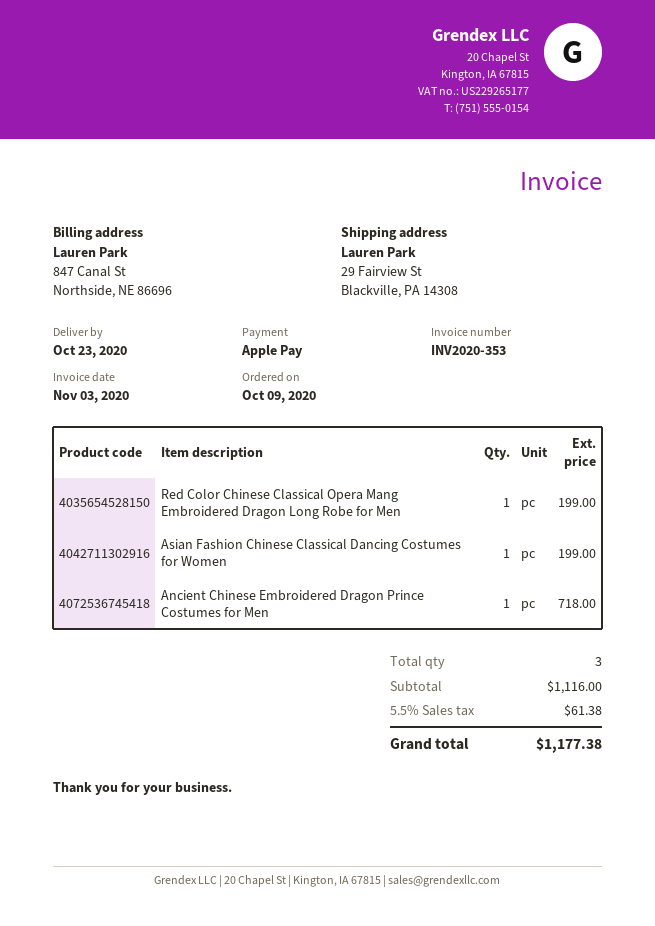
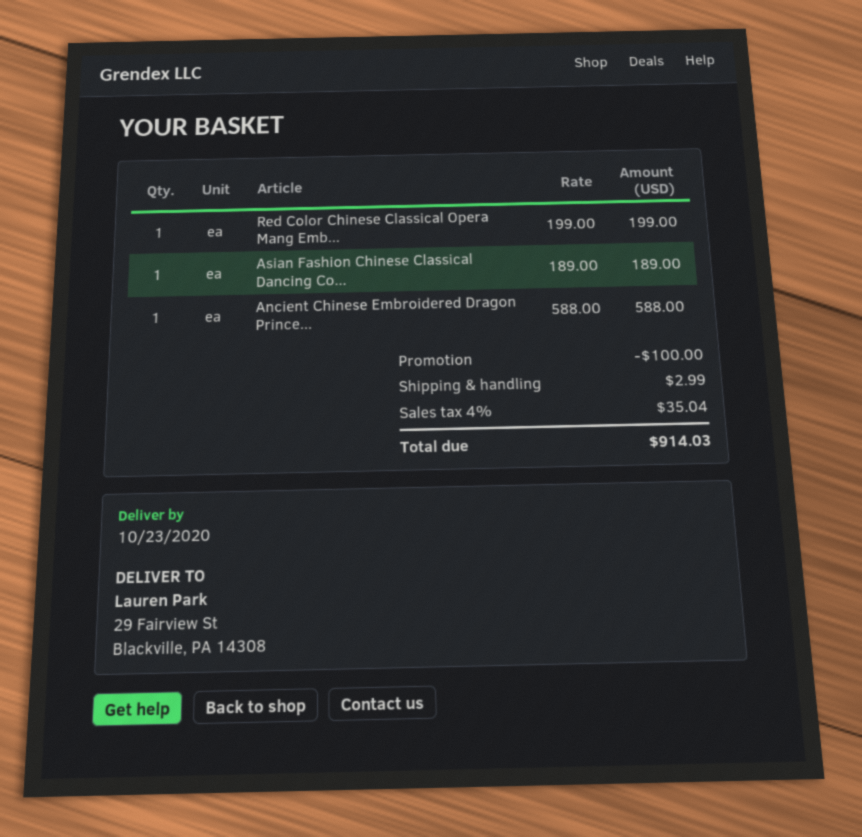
Asian Fashion Chinese Classical Dancing Costumes for Women: 1 for 199.00 -> 1 for 189.00
Ancient Chinese Embroidered Dragon Prince Costumes for Men: 1 for 718.00 -> 1 for 588.00
discount: none -> 100.00
shipping: none -> 2.99
tax: 5.5% = 61.38 -> 4% = 35.04
total: 1177.38 -> 914.03

